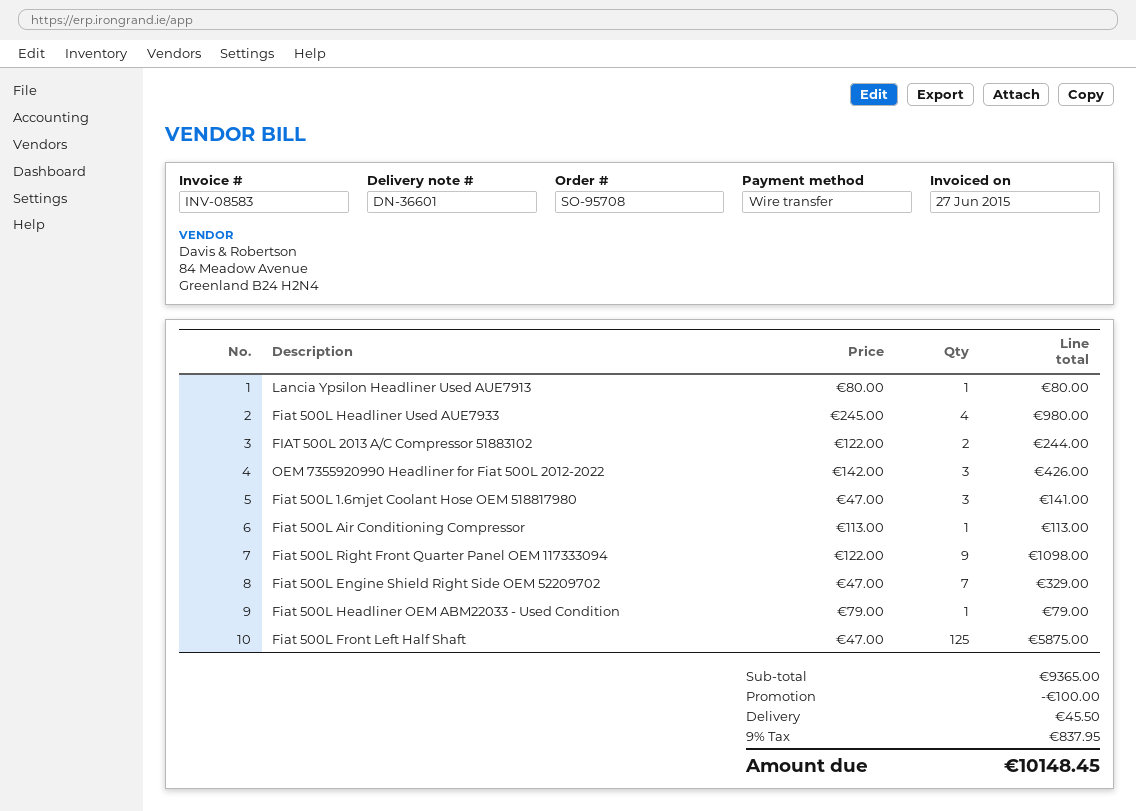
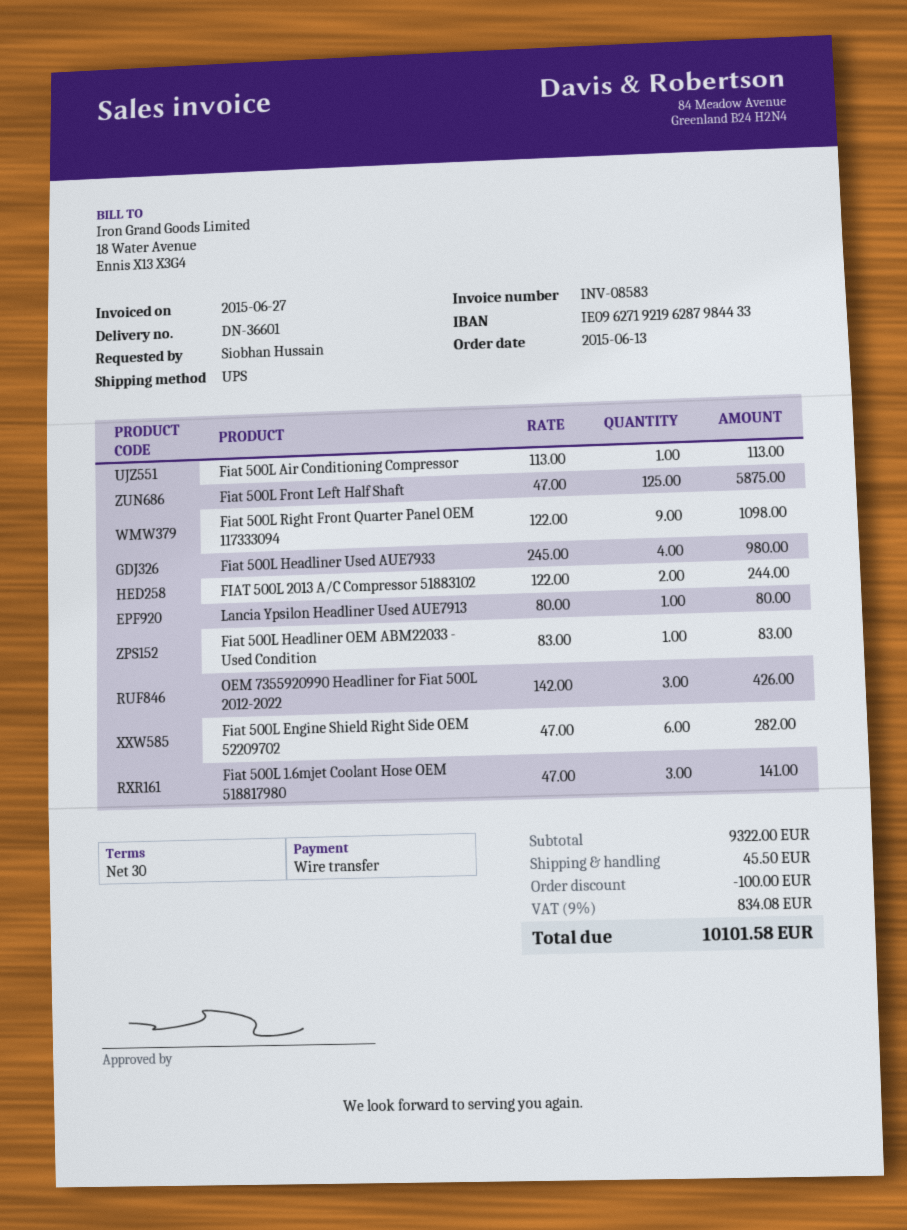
Fiat 500L Engine Shield Right Side OEM 52209702: 7 x 47.00 = 329.00 -> 6 x 47.00 = 282.00
Fiat 500L Headliner OEM ABM22033 - Used Condition: 1 x 79.00 = 79.00 -> 1 x 83.00 = 83.00
subtotal: 9365.00 -> 9322.00
tax: 9% = 837.95 -> 9% = 834.08
total: 10148.45 -> 10101.58

